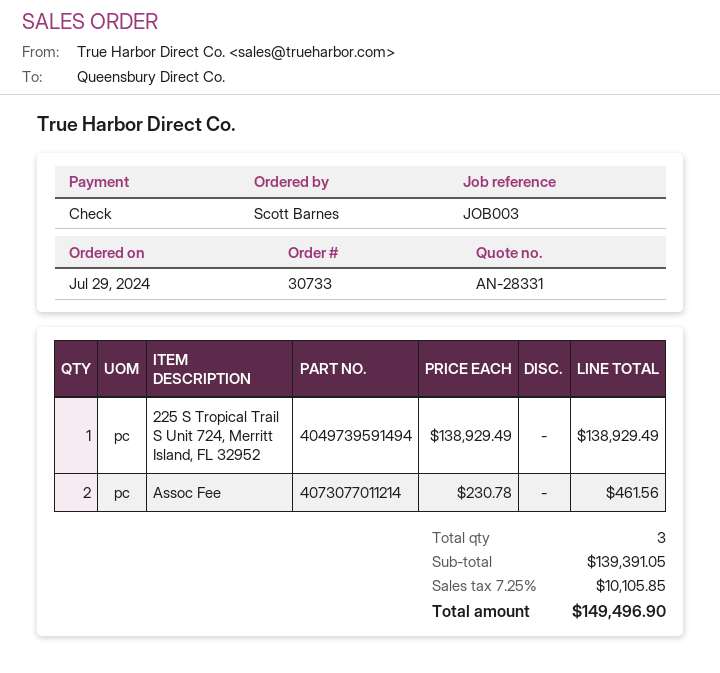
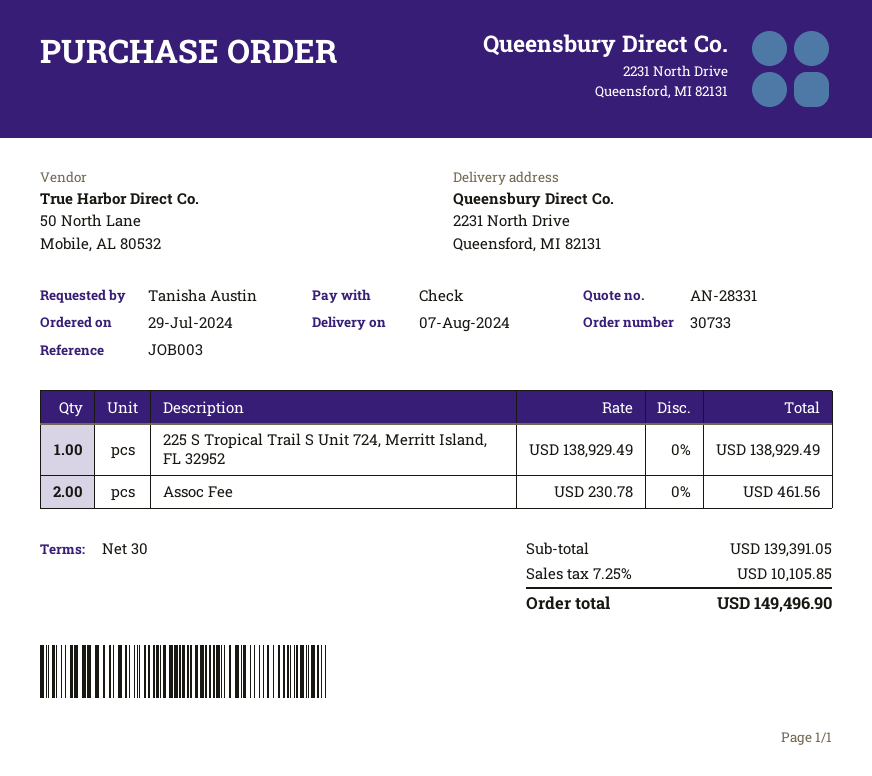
ordered by: Scott Barnes -> Tanisha Austin

